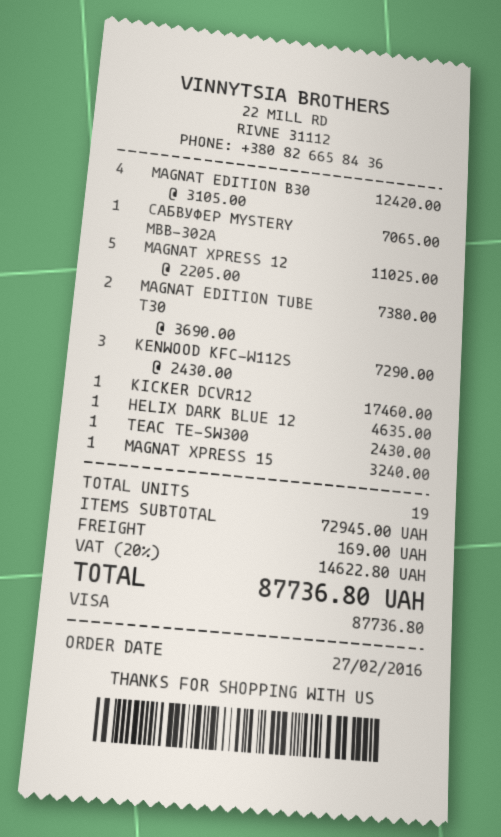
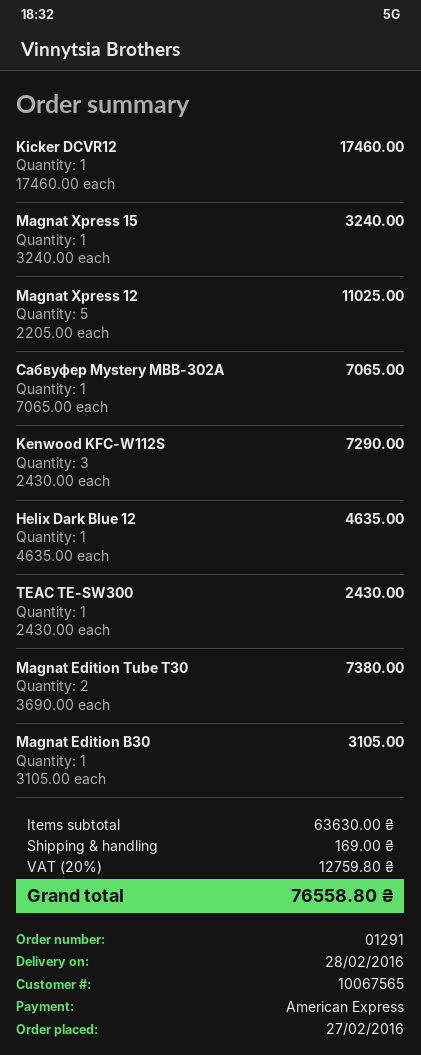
payment method: Visa -> American Express
MAGNAT EDITION B30: 4 x 3105.00 = 12420.00 -> 1 x 3105.00 = 3105.00
subtotal: 72945.00 -> 63630.00
tax: 20% = 14622.80 -> 20% = 12759.80
total: 87736.80 -> 76558.80

